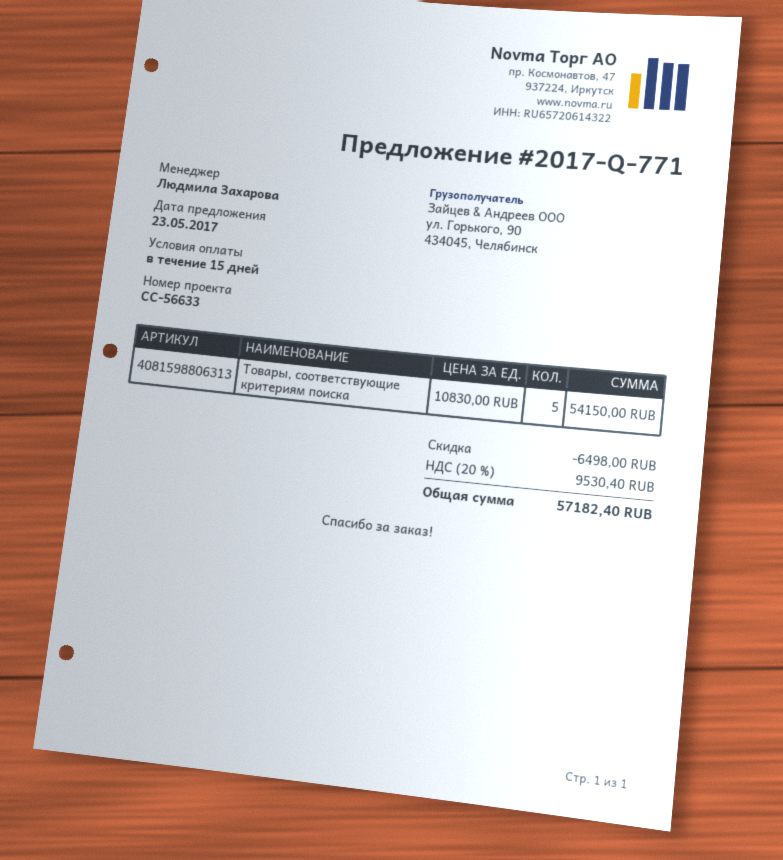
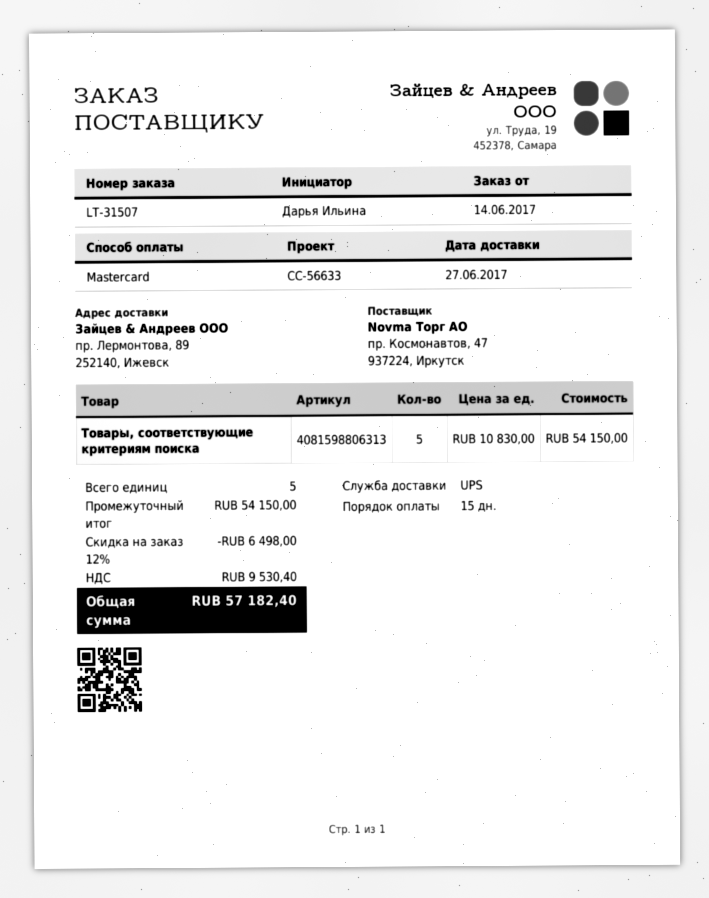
ship to: ул. Горького, 90, 434045, Челябинск -> пр. Лермонтова, 89, 252140, Ижевск

